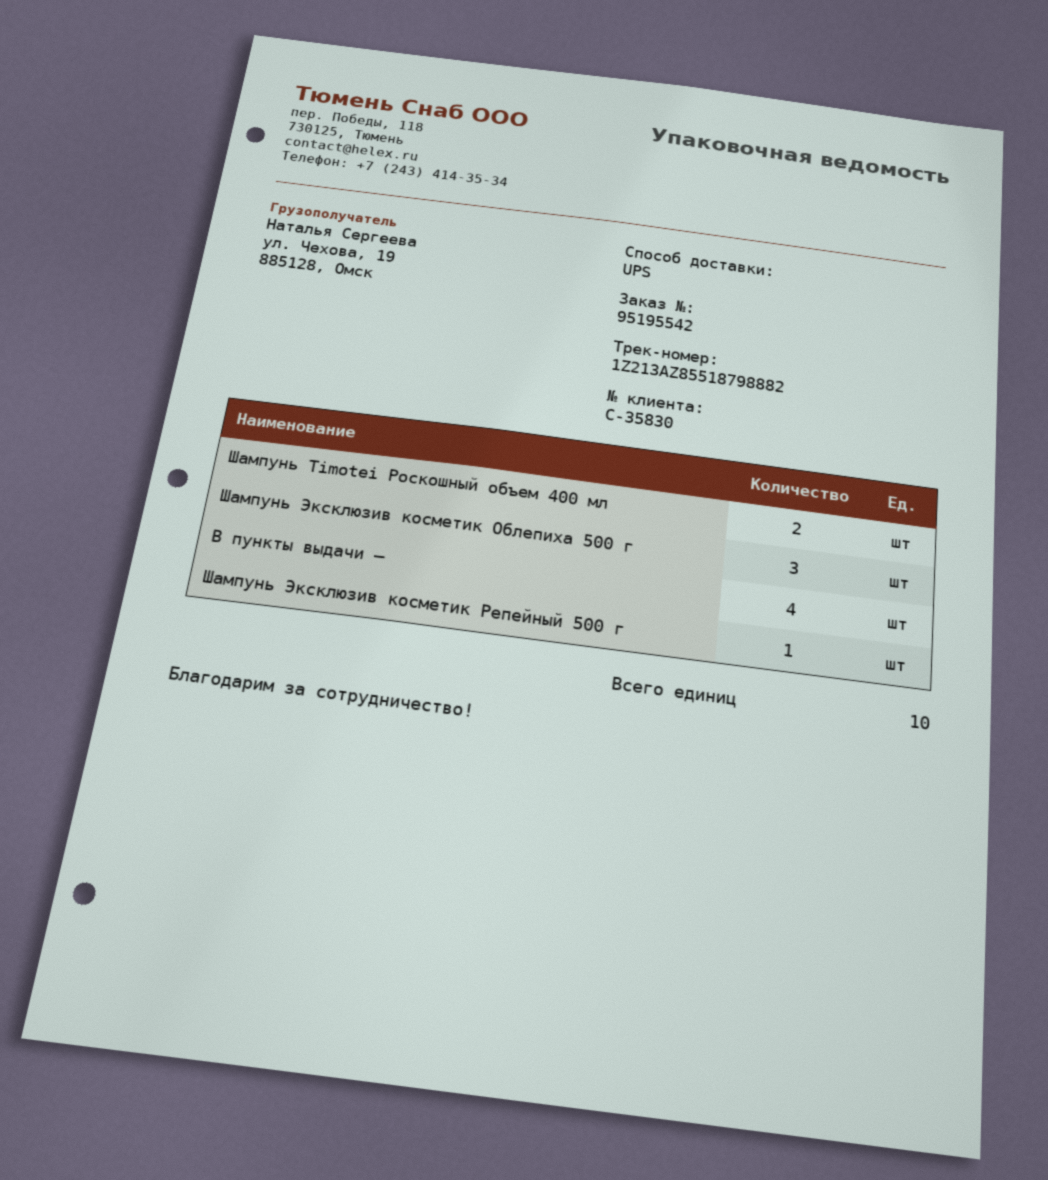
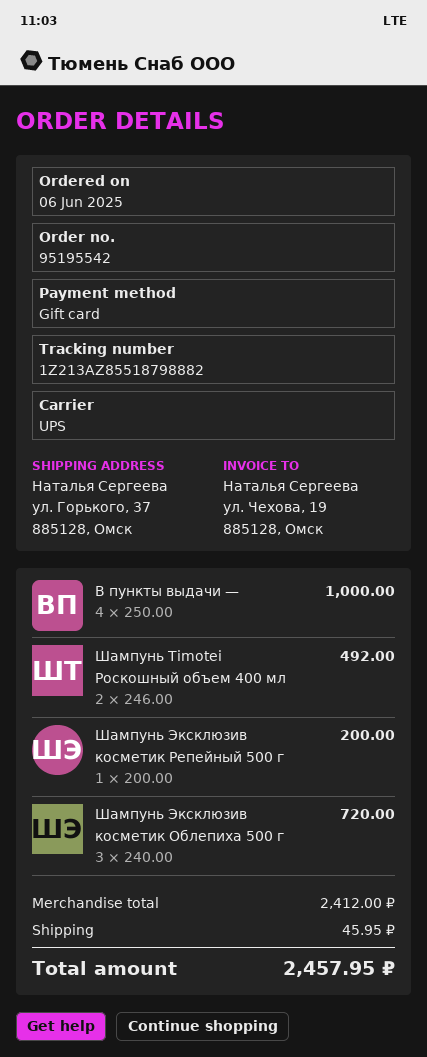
ship to: ул. Чехова, 19, 885128, Омск -> ул. Горького, 37, 885128, Омск

